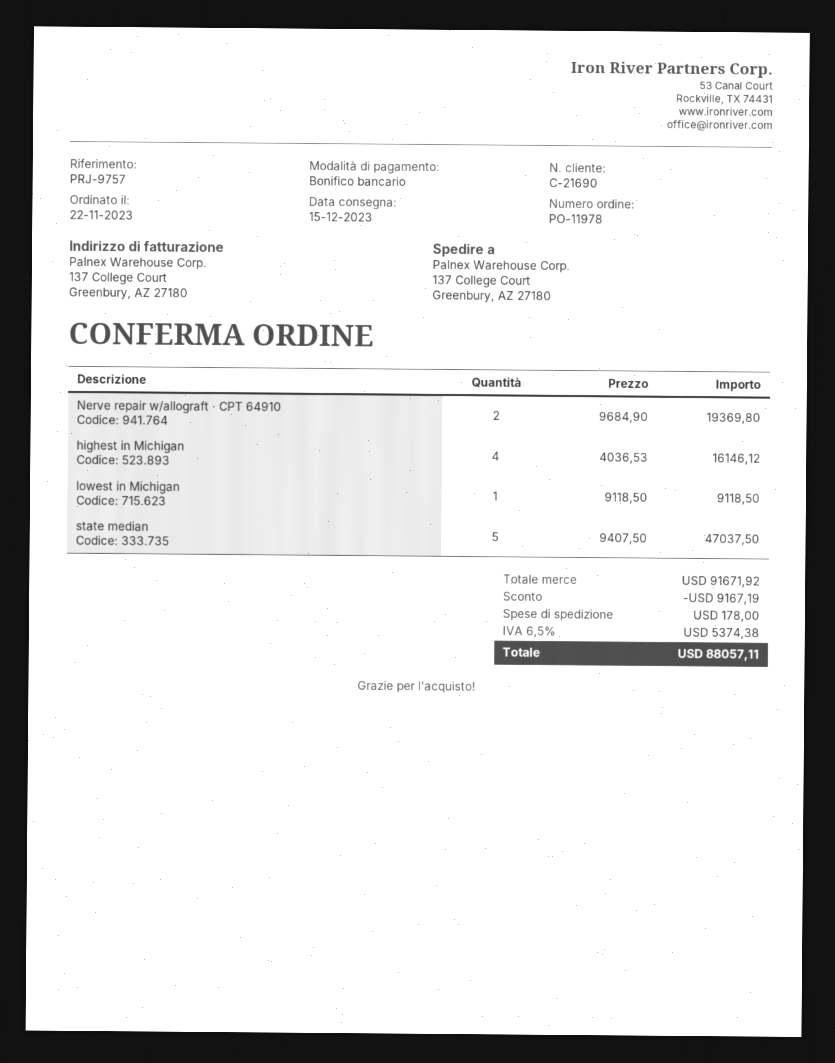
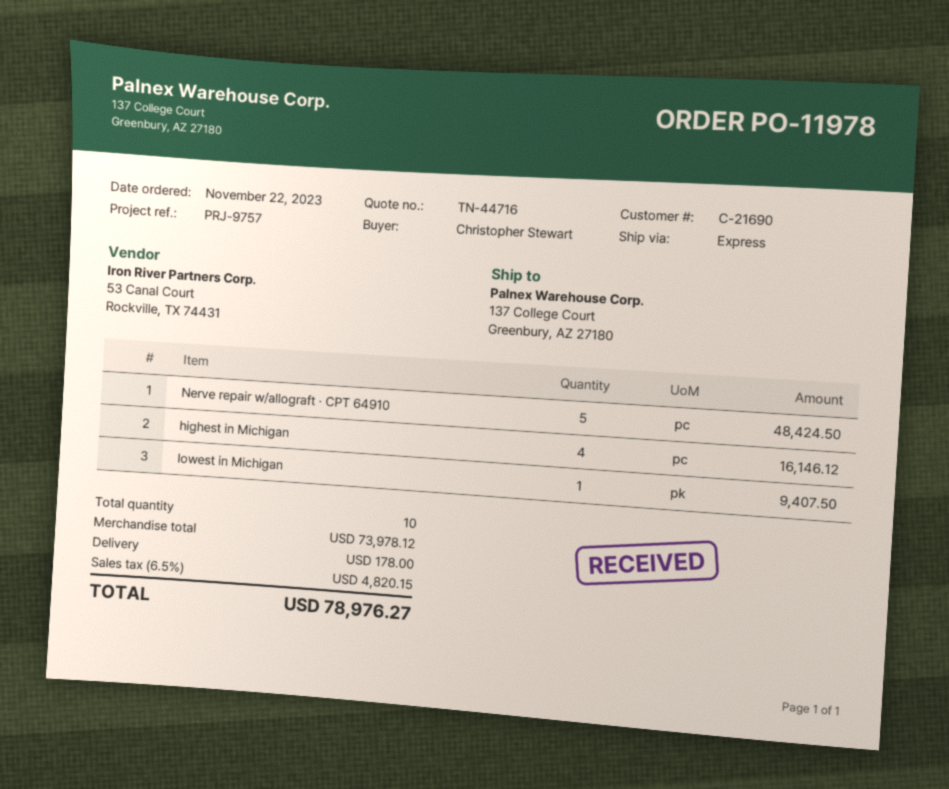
Nerve repair w/allograft · CPT 64910: 2 for 19369.80 -> 5 for 48424.50
lowest in Michigan: 1 for 9118.50 -> 1 for 9407.50
state median: 5 for 47037.50 -> none
subtotal: 91671.92 -> 73978.12
discount: 9167.19 -> none
tax: 6.5% = 5374.38 -> 6.5% = 4820.15
total: 88057.11 -> 78976.27

